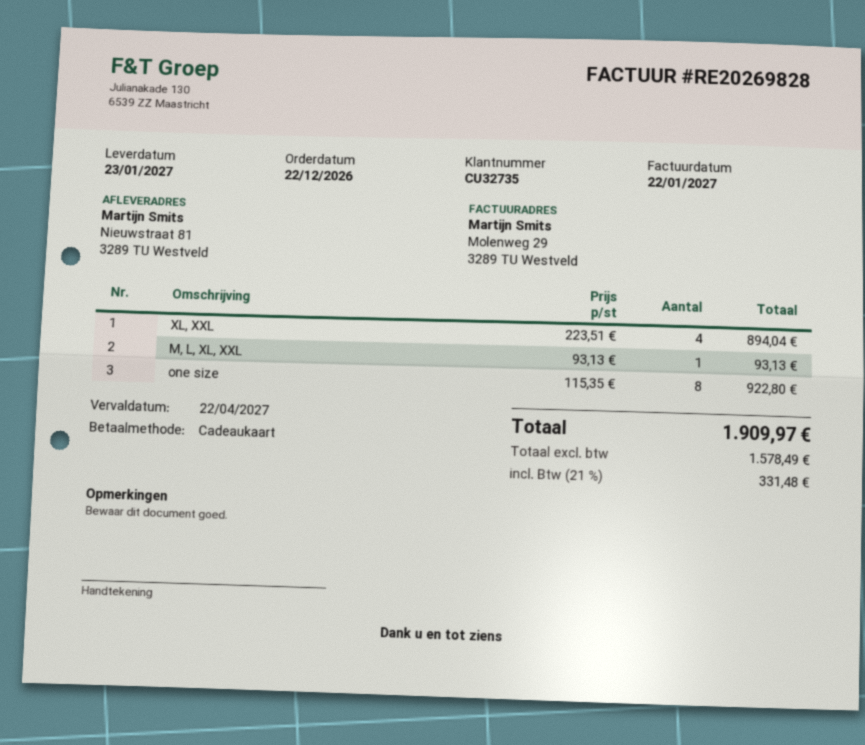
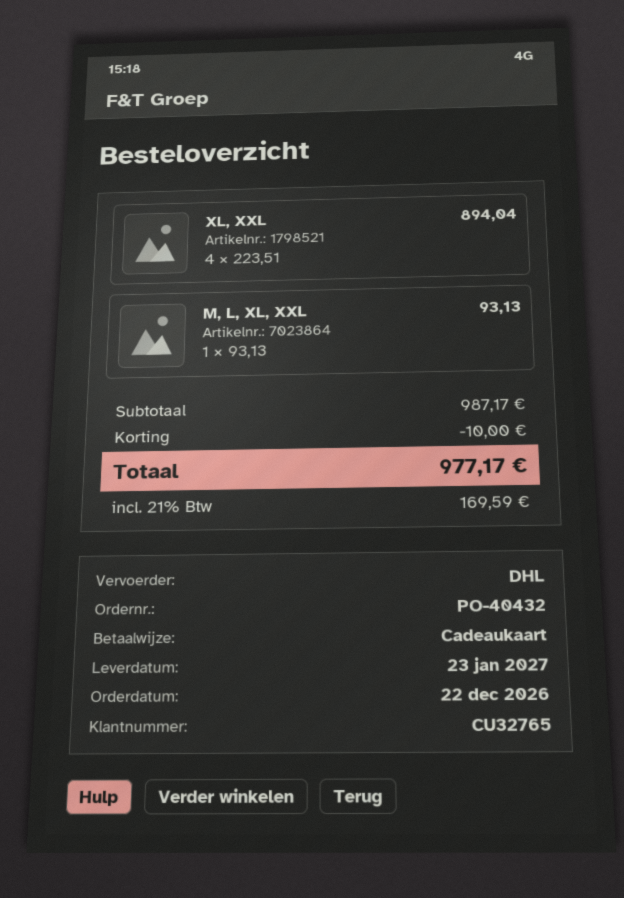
customer number: CU32735 -> CU32765
one size: 8 x 115.35 = 922.80 -> none
discount: none -> 10.00
tax: 21% = 331.48 -> 21% = 169.59
total: 1909.97 -> 977.17

